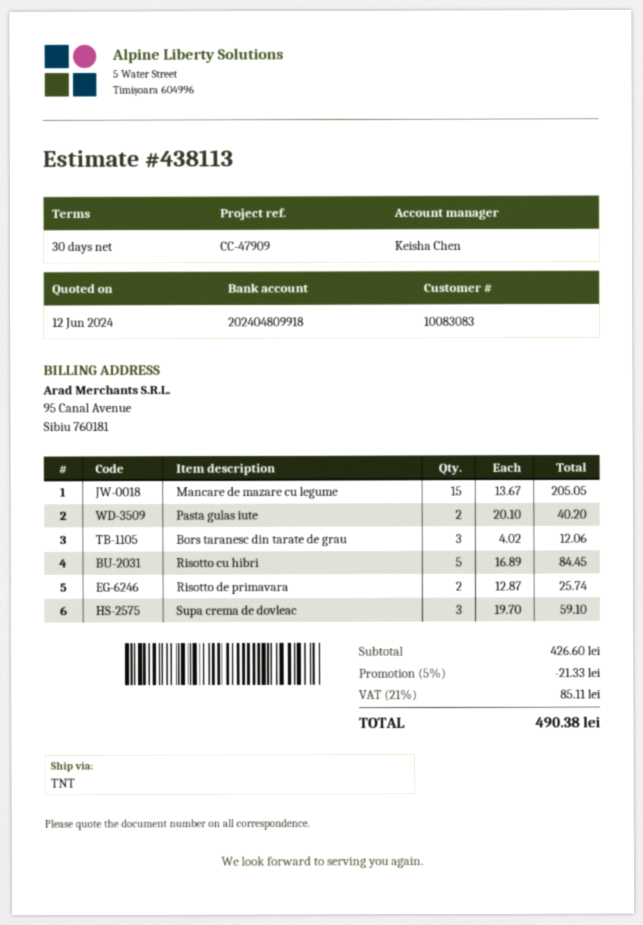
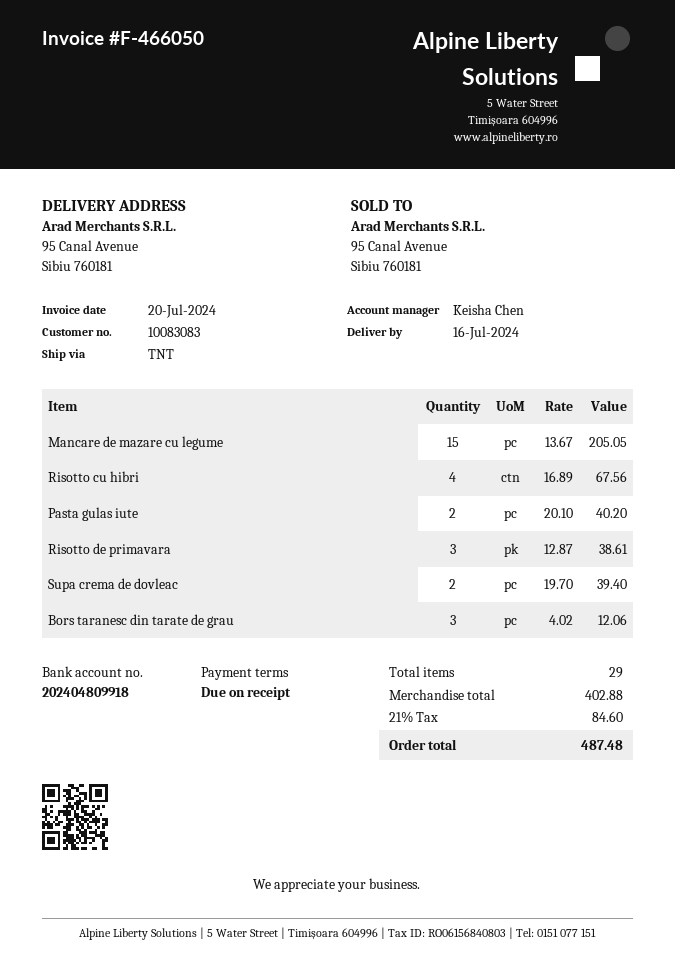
payment terms: 30 days -> on receipt
Risotto cu hibri: 5 x 16.89 = 84.45 -> 4 x 16.89 = 67.56
Risotto de primavara: 2 x 12.87 = 25.74 -> 3 x 12.87 = 38.61
Supa crema de dovleac: 3 x 19.70 = 59.10 -> 2 x 19.70 = 39.40
subtotal: 426.60 -> 402.88
discount: 5% = 21.33 -> none
tax: 21% = 85.11 -> 21% = 84.60
total: 490.38 -> 487.48

